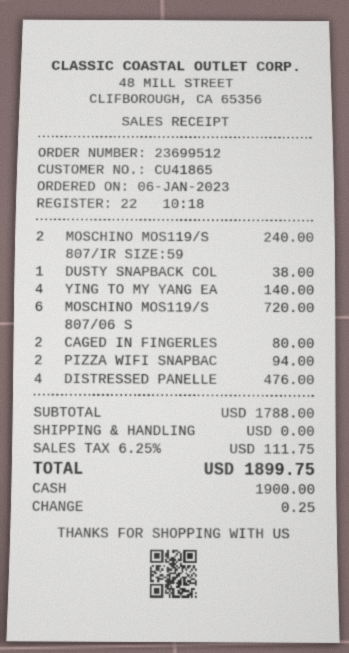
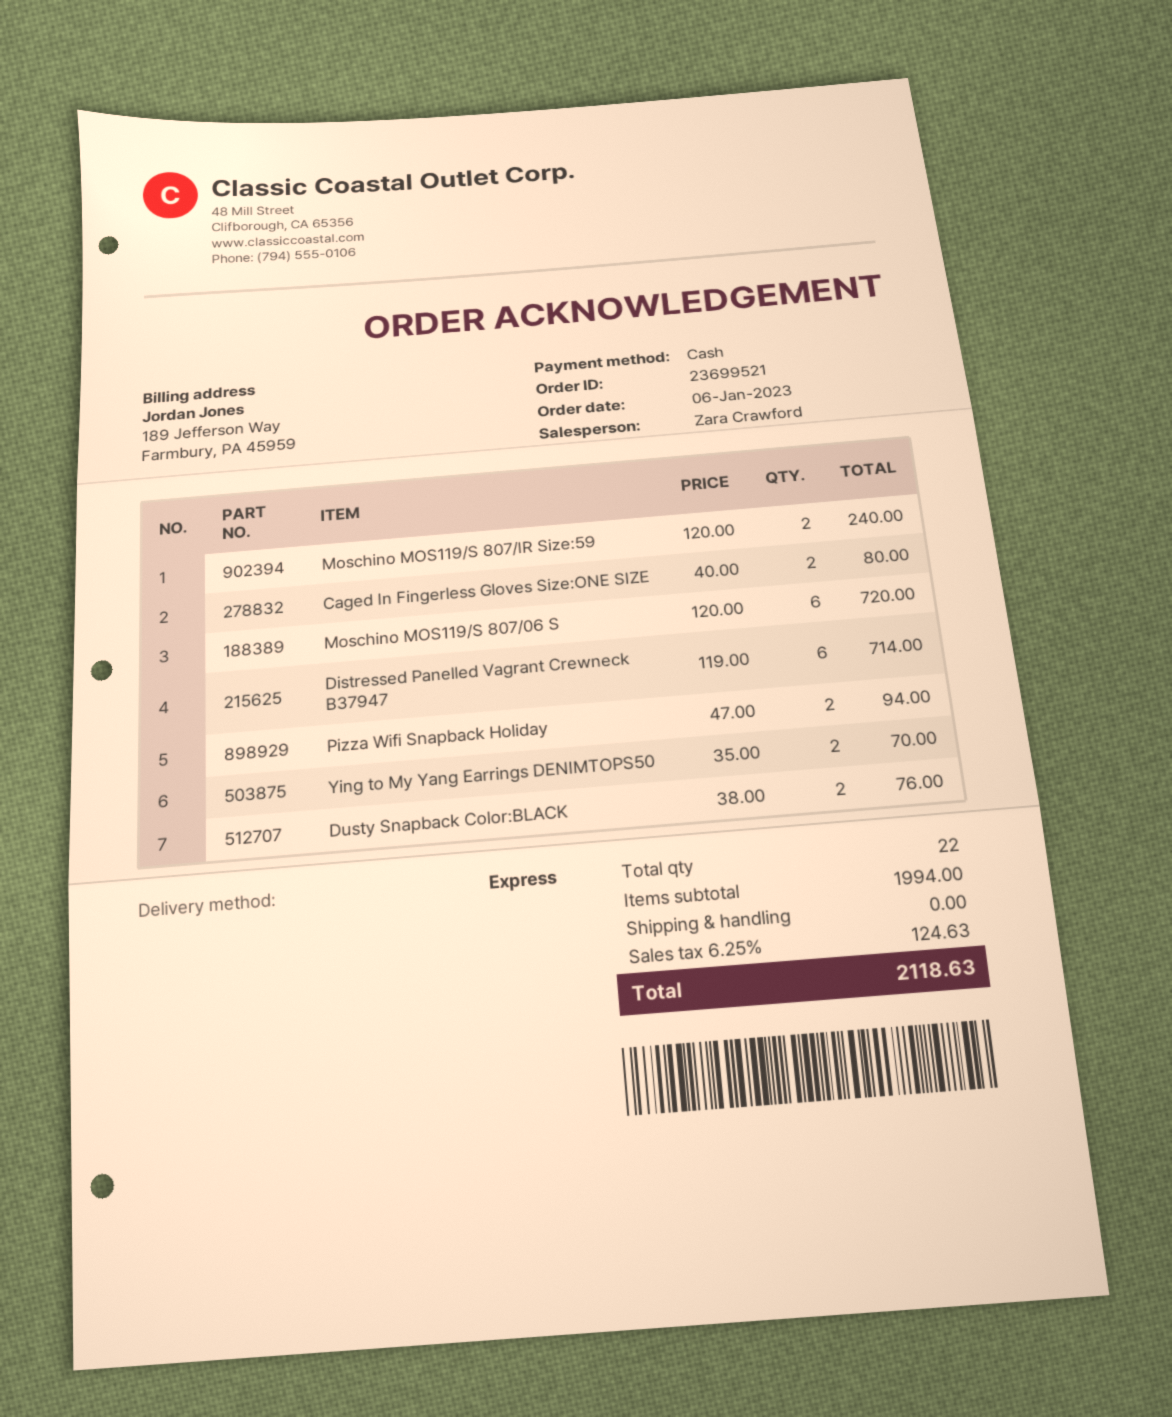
order number: 23699512 -> 23699521
DUSTY SNAPBACK COL: 1 for 38.00 -> 2 for 76.00
YING TO MY YANG EA: 4 for 140.00 -> 2 for 70.00
DISTRESSED PANELLE: 4 for 476.00 -> 6 for 714.00
subtotal: 1788.00 -> 1994.00
tax: 6.25% = 111.75 -> 6.25% = 124.63
total: 1899.75 -> 2118.63

